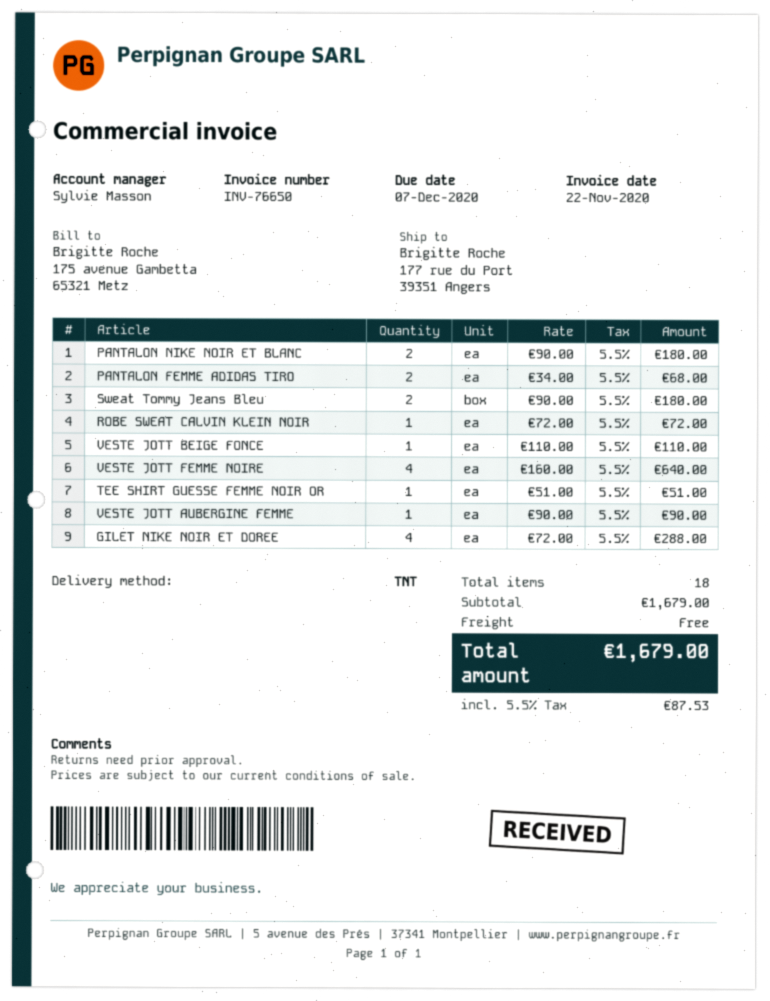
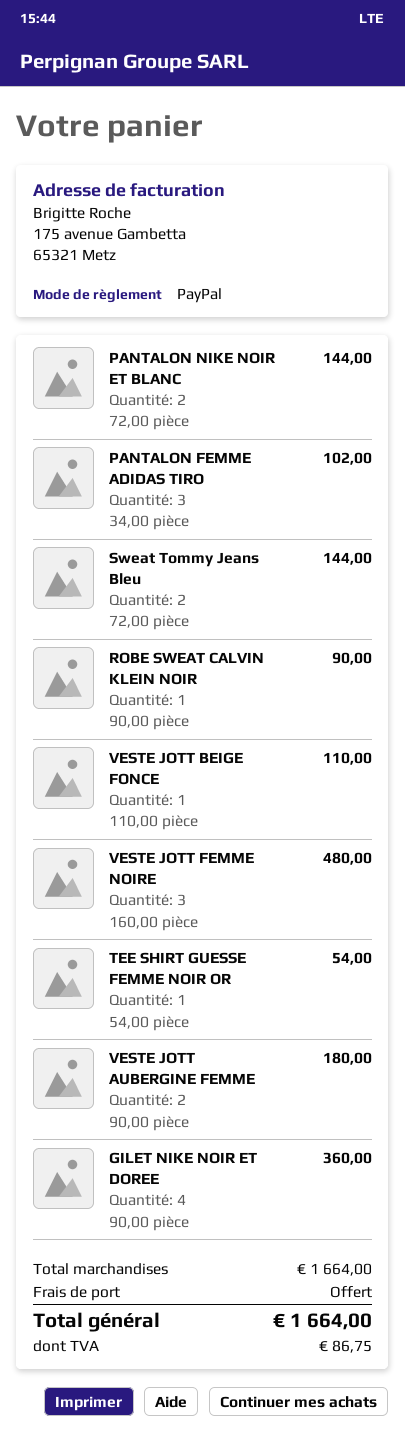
PANTALON NIKE NOIR ET BLANC: 2 x 90.00 = 180.00 -> 2 x 72.00 = 144.00
PANTALON FEMME ADIDAS TIRO: 2 x 34.00 = 68.00 -> 3 x 34.00 = 102.00
Sweat Tommy Jeans Bleu: 2 x 90.00 = 180.00 -> 2 x 72.00 = 144.00
ROBE SWEAT CALVIN KLEIN NOIR: 1 x 72.00 = 72.00 -> 1 x 90.00 = 90.00
VESTE JOTT FEMME NOIRE: 4 x 160.00 = 640.00 -> 3 x 160.00 = 480.00
TEE SHIRT GUESSE FEMME NOIR OR: 1 x 51.00 = 51.00 -> 1 x 54.00 = 54.00
VESTE JOTT AUBERGINE FEMME: 1 x 90.00 = 90.00 -> 2 x 90.00 = 180.00
GILET NIKE NOIR ET DOREE: 4 x 72.00 = 288.00 -> 4 x 90.00 = 360.00
subtotal: 1679.00 -> 1664.00
tax: 87.53 -> 86.75
total: 1679.00 -> 1664.00

